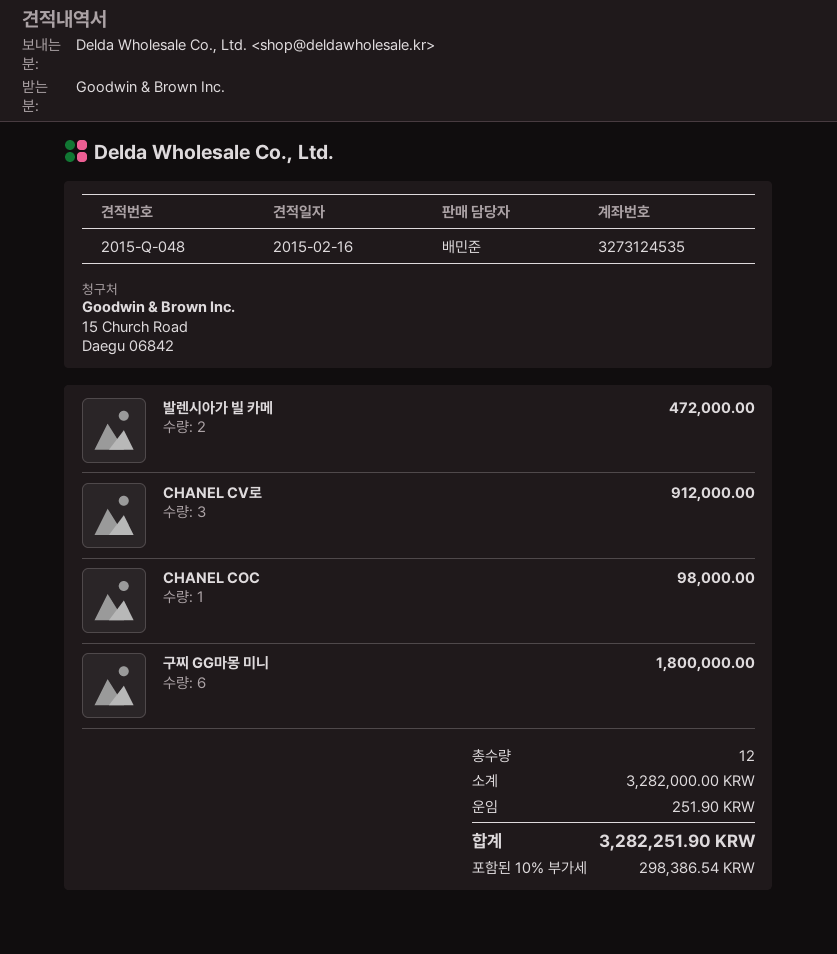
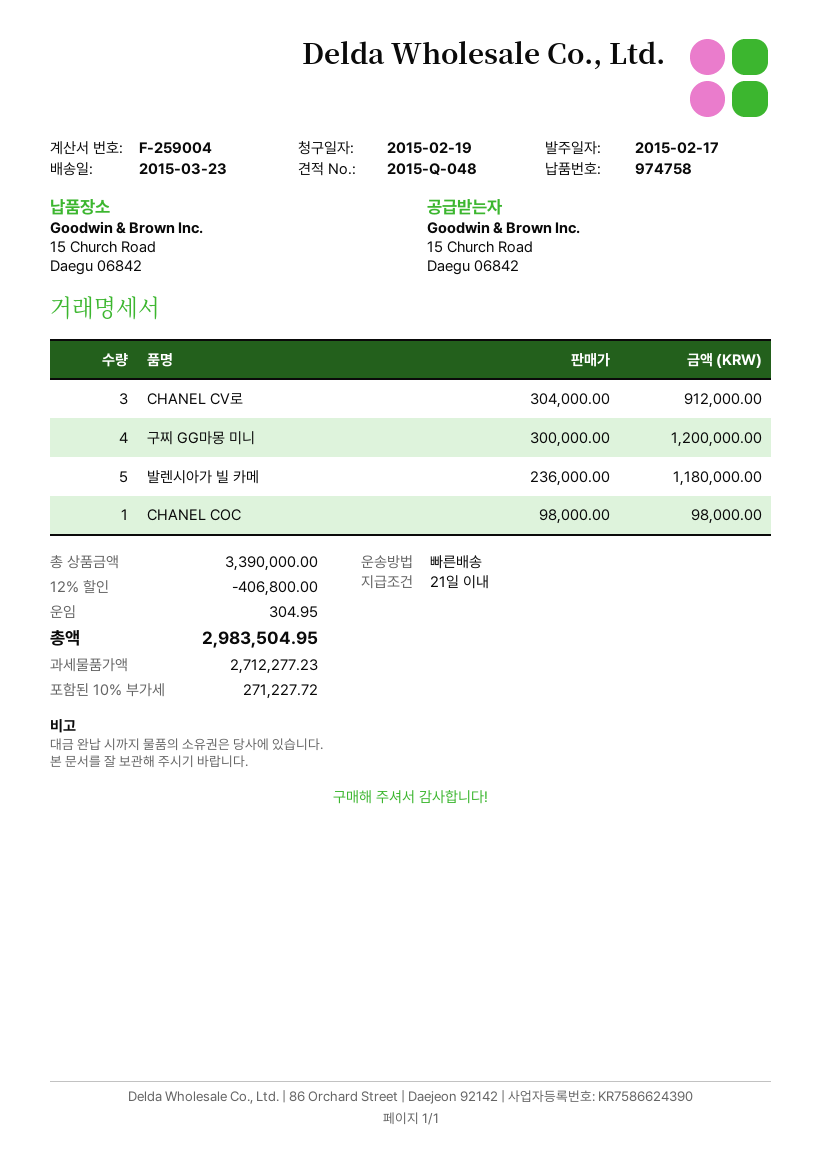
발렌시아가 빌 카메: 2 for 472000.00 -> 5 for 1180000.00
구찌 GG마몽 미니: 6 for 1800000.00 -> 4 for 1200000.00
subtotal: 3282000.00 -> 3390000.00
discount: none -> 12% = 406800.00
shipping: 251.90 -> 304.95
tax: 10% = 298386.54 -> 10% = 271227.72
total: 3282251.90 -> 2983504.95

